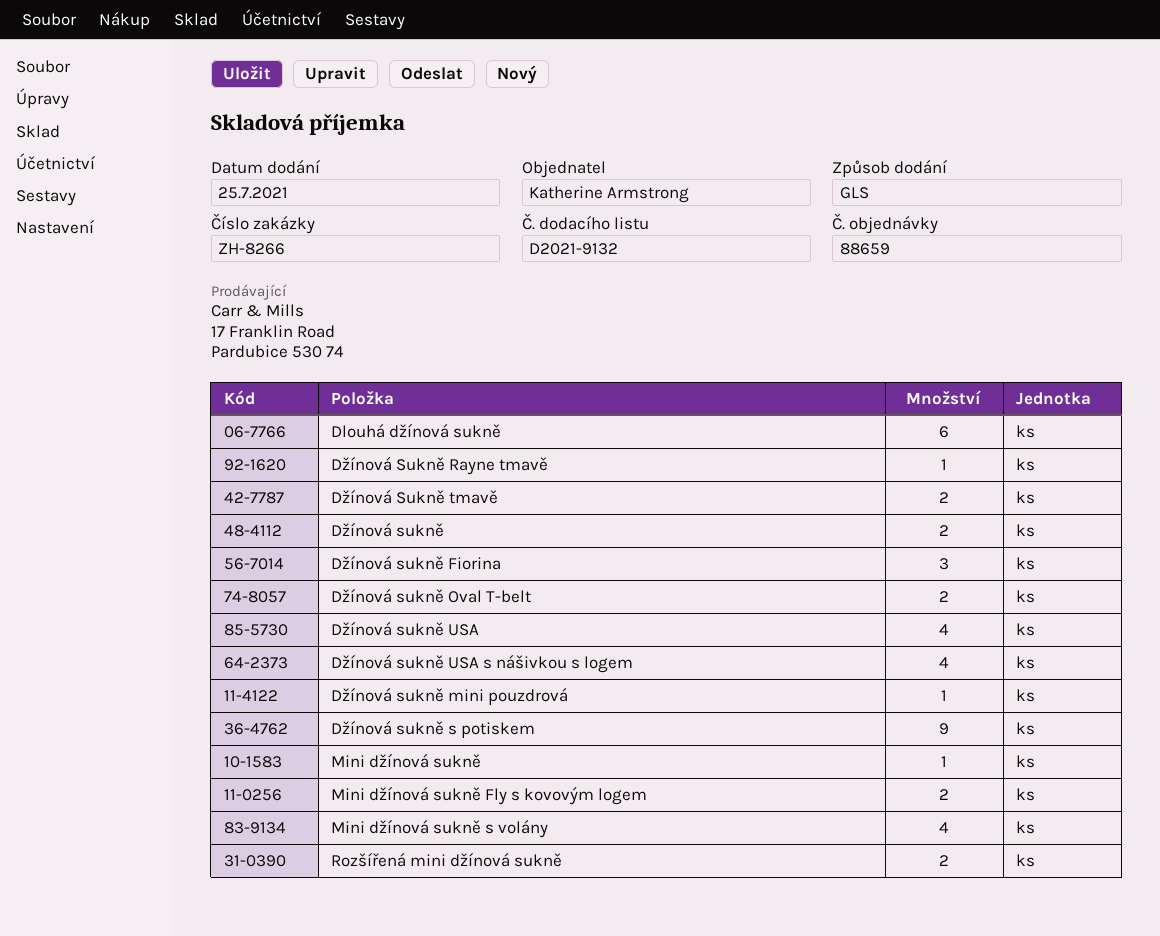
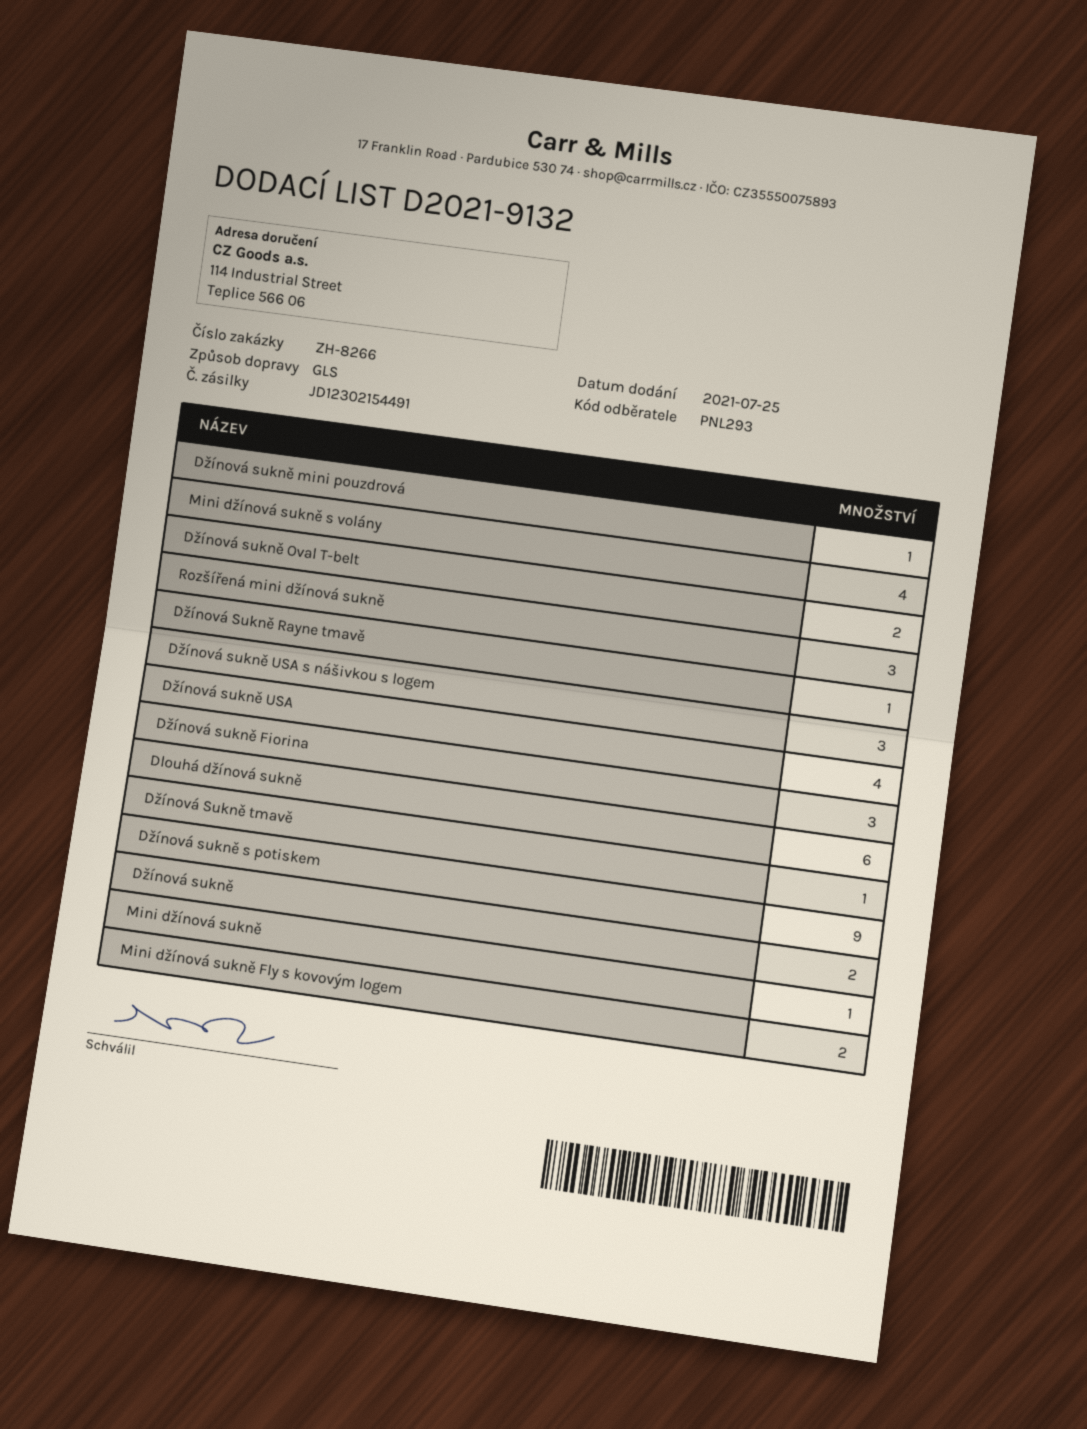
Džínová Sukně tmavě: 2 -> 1
Džínová sukně USA s nášivkou s logem: 4 -> 3
Rozšířená mini džínová sukně: 2 -> 3

